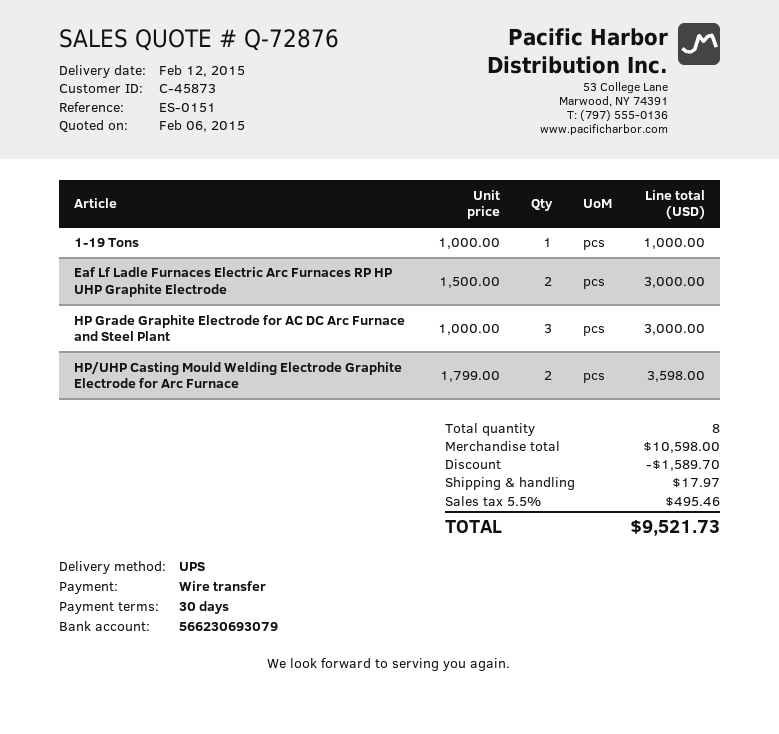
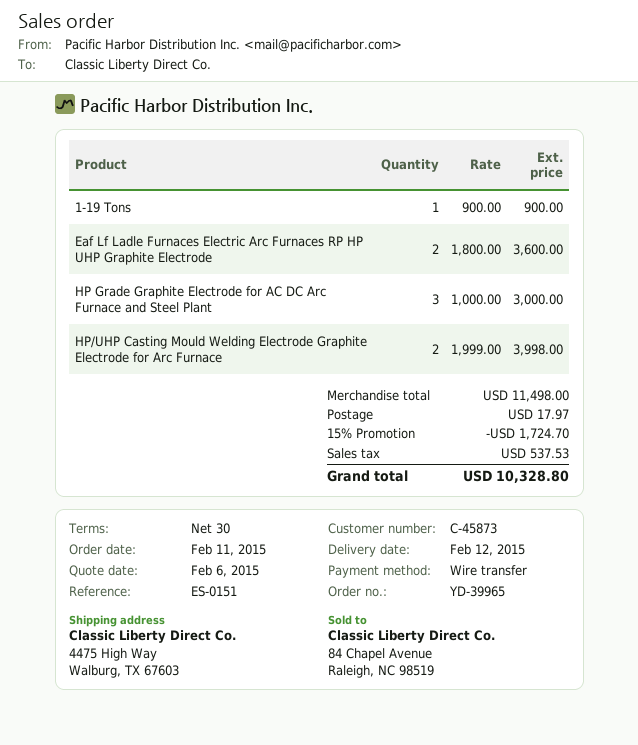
1-19 Tons: 1 x 1000.00 = 1000.00 -> 1 x 900.00 = 900.00
Eaf Lf Ladle Furnaces Electric Arc Furnaces RP HP UHP Graphite Electrode: 2 x 1500.00 = 3000.00 -> 2 x 1800.00 = 3600.00
HP/UHP Casting Mould Welding Electrode Graphite Electrode for Arc Furnace: 2 x 1799.00 = 3598.00 -> 2 x 1999.00 = 3998.00
subtotal: 10598.00 -> 11498.00
discount: 1589.70 -> 1724.70
tax: 495.46 -> 537.53
total: 9521.73 -> 10328.80

